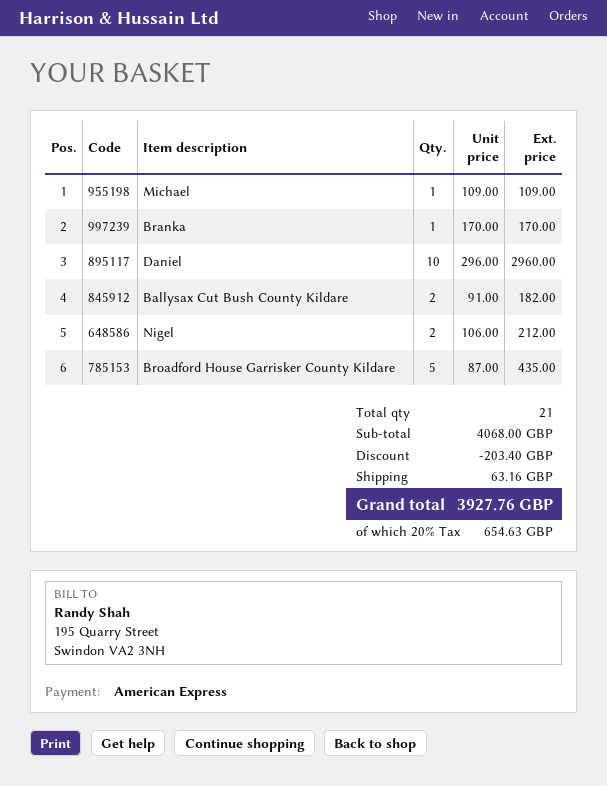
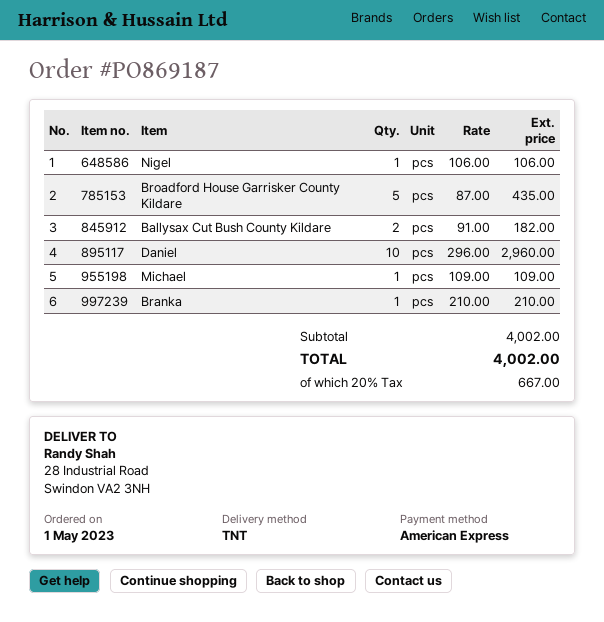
Branka: 1 x 170.00 = 170.00 -> 1 x 210.00 = 210.00
Nigel: 2 x 106.00 = 212.00 -> 1 x 106.00 = 106.00
subtotal: 4068.00 -> 4002.00
discount: 203.40 -> none
shipping: 63.16 -> none
tax: 20% = 654.63 -> 20% = 667.00
total: 3927.76 -> 4002.00

